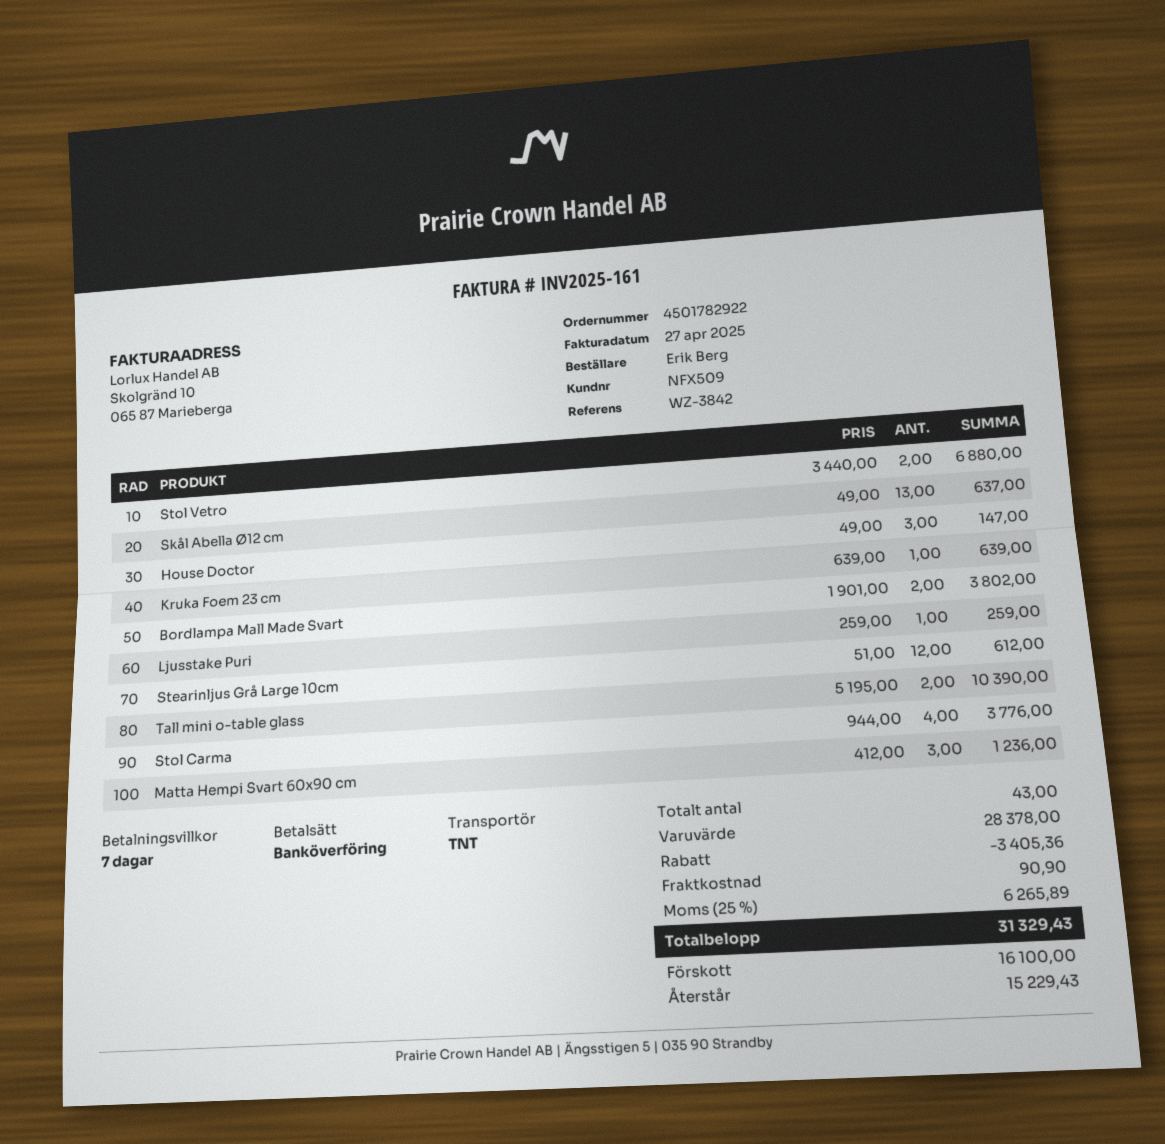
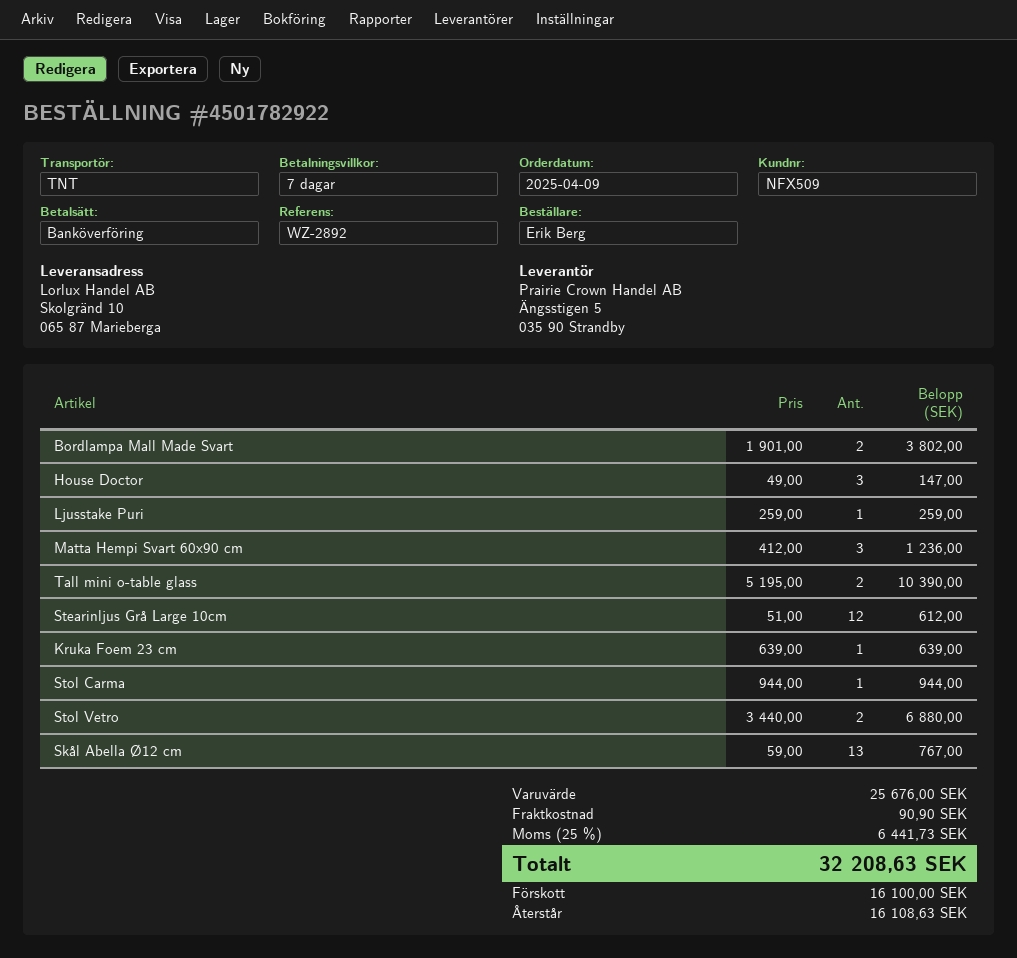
reference: WZ-3842 -> WZ-2892
Skål Abella Ø12 cm: 13 x 49.00 = 637.00 -> 13 x 59.00 = 767.00
Stol Carma: 4 x 944.00 = 3776.00 -> 1 x 944.00 = 944.00
subtotal: 28378.00 -> 25676.00
discount: 3405.36 -> none
tax: 25% = 6265.89 -> 25% = 6441.73
total: 31329.43 -> 32208.63
balance: 15229.43 -> 16108.63

